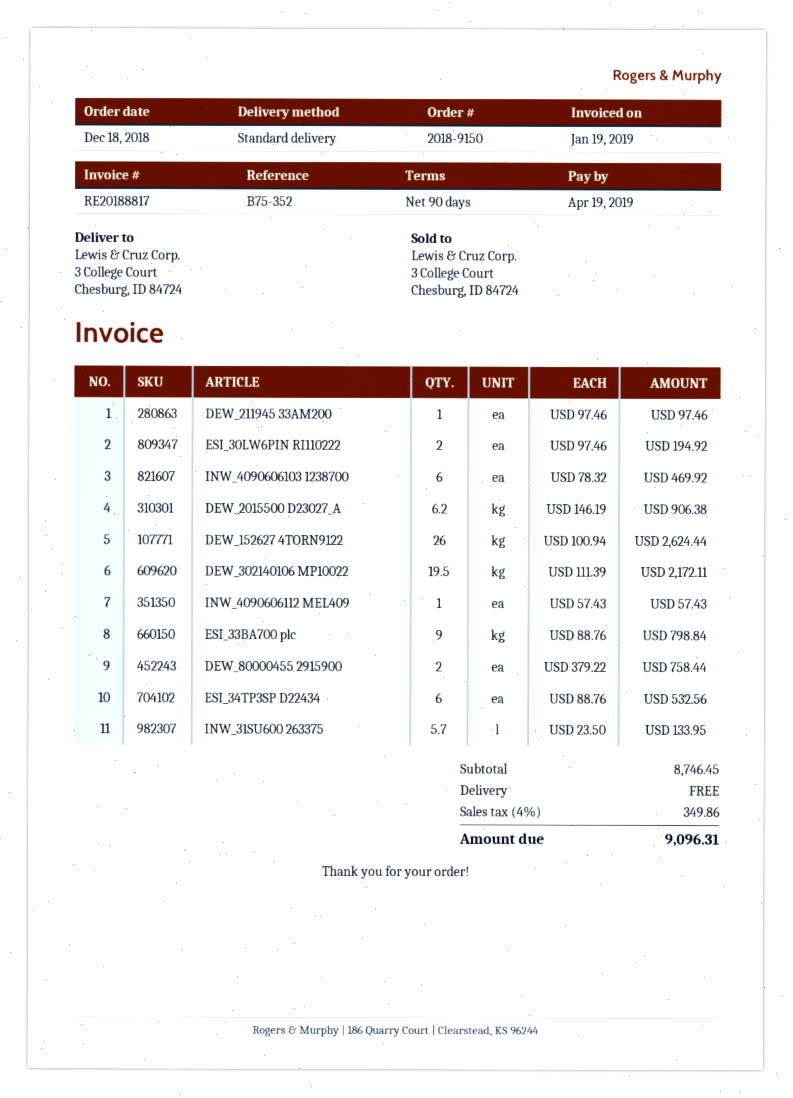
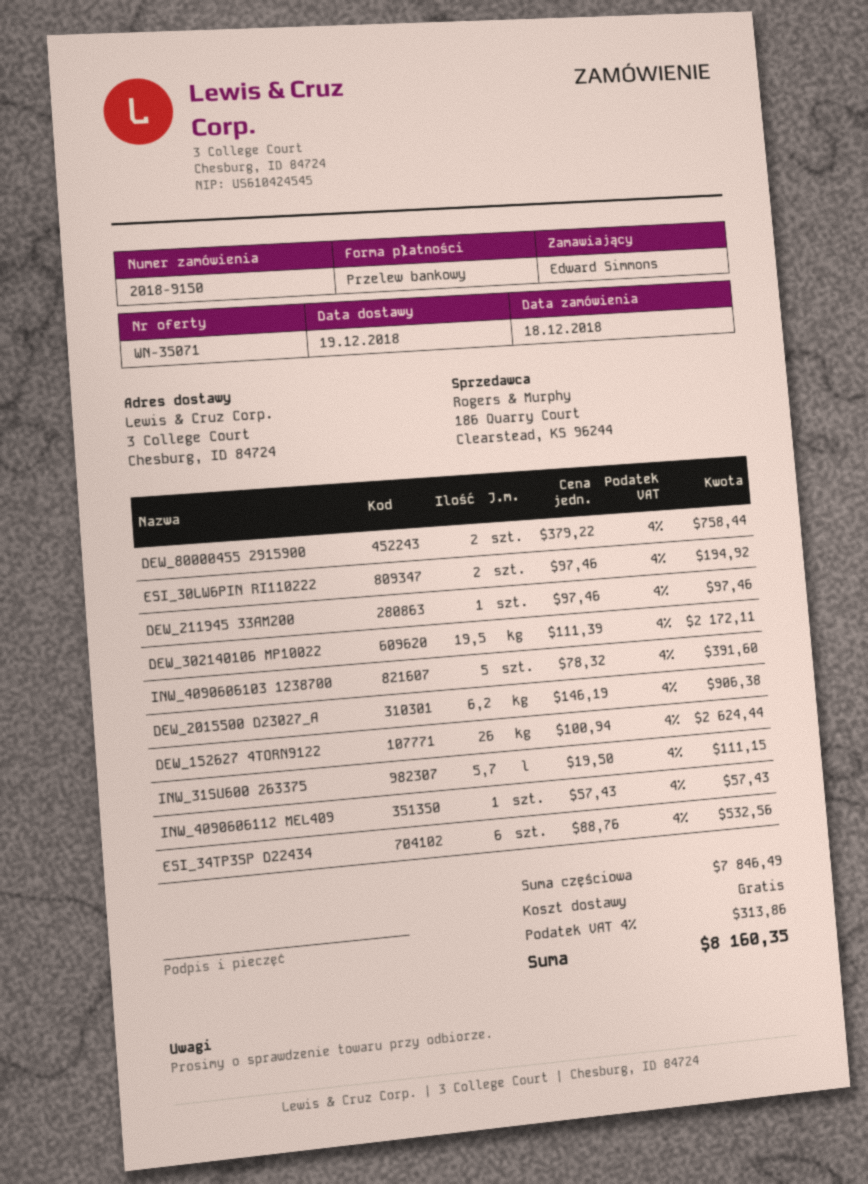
INW_4090606103 1238700: 6 x 78.32 = 469.92 -> 5 x 78.32 = 391.60
ESI_33BA700 plc: 9 x 88.76 = 798.84 -> none
INW_31SU600 263375: 5.7 x 23.50 = 133.95 -> 5.7 x 19.50 = 111.15
subtotal: 8746.45 -> 7846.49
tax: 4% = 349.86 -> 4% = 313.86
total: 9096.31 -> 8160.35

